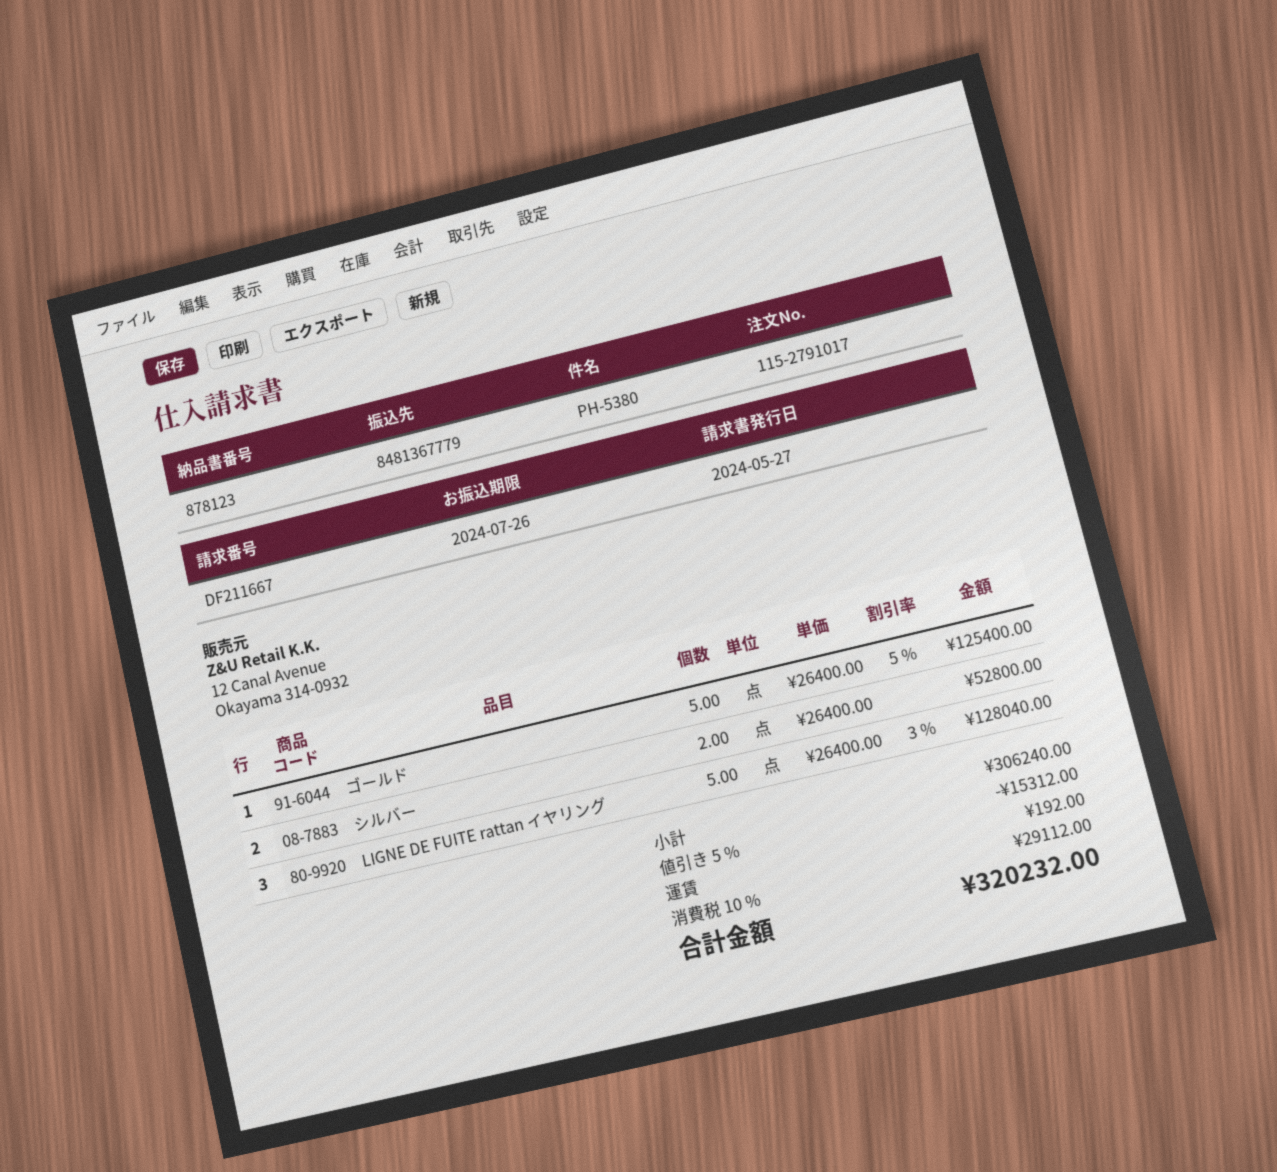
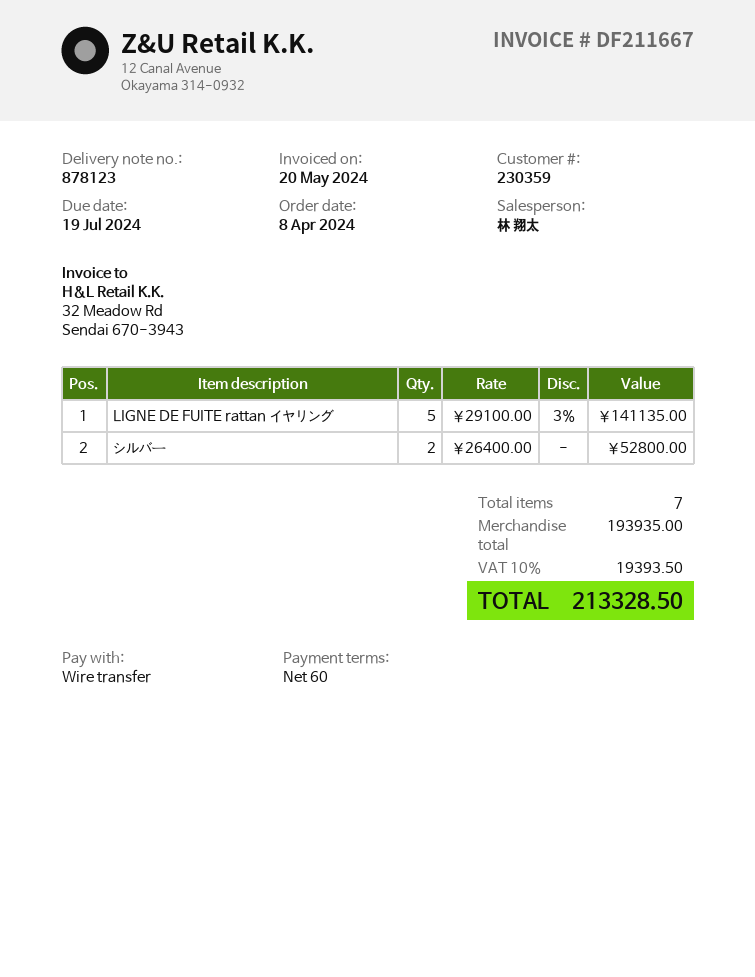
invoice date: 2024-05-27 -> 2024-05-20
due date: 2024-07-26 -> 2024-07-19
ゴールド: 5 x 26400.00 - 5% = 125400.00 -> none
LIGNE DE FUITE rattan イヤリング: 5 x 26400.00 - 3% = 128040.00 -> 5 x 29100.00 - 3% = 141135.00
subtotal: 306240.00 -> 193935.00
discount: 5% = 15312.00 -> none
shipping: 192.00 -> none
tax: 10% = 29112.00 -> 10% = 19393.50
total: 320232.00 -> 213328.50

